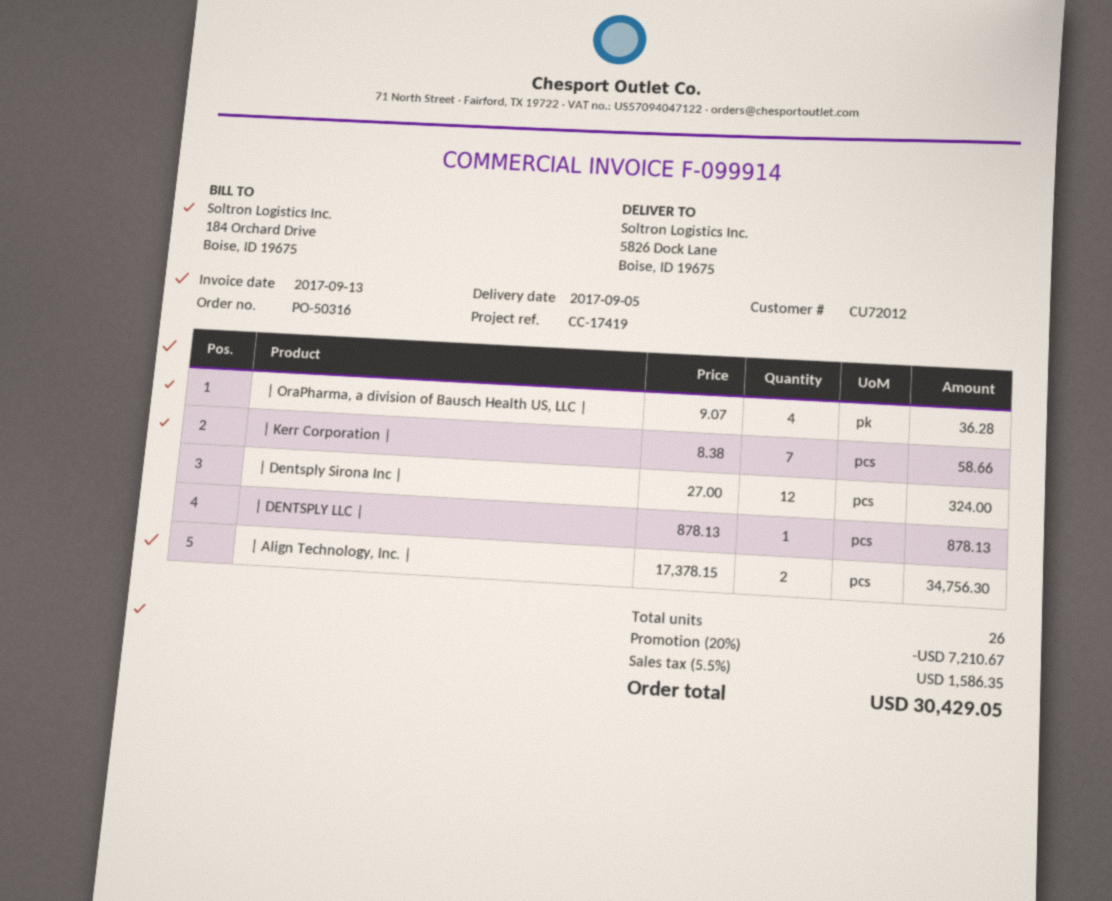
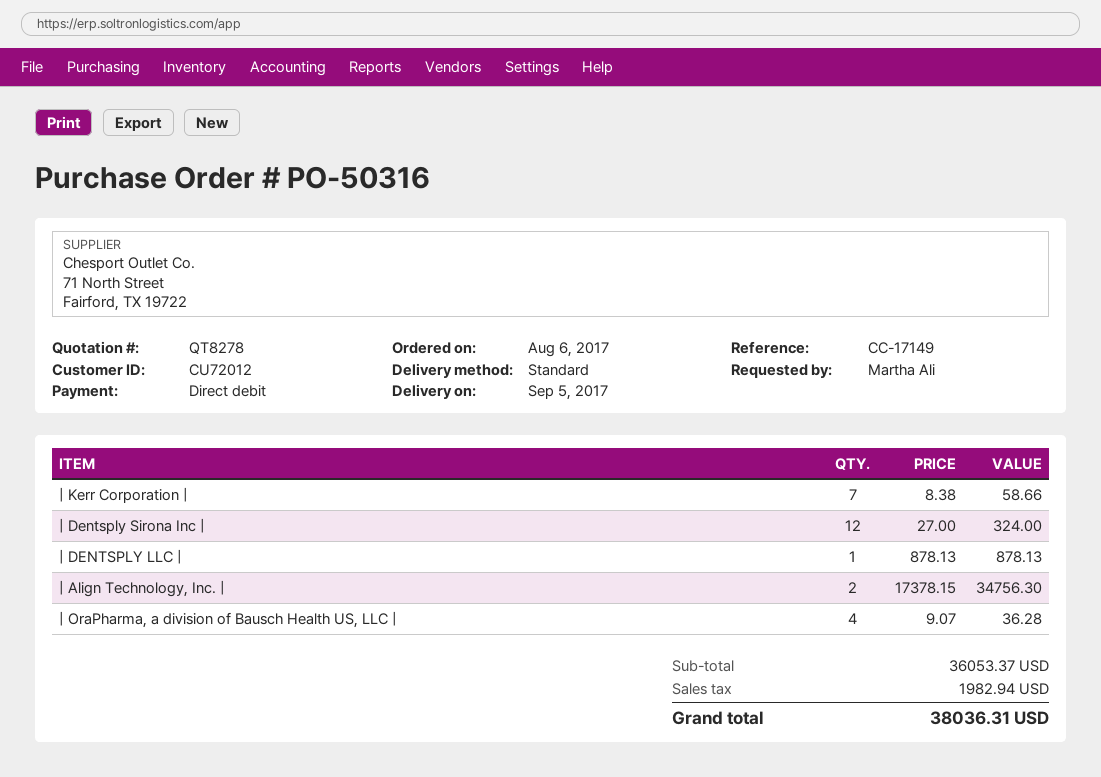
reference: CC-17419 -> CC-17149
discount: 20% = 7210.67 -> none
tax: 1586.35 -> 1982.94
total: 30429.05 -> 38036.31

